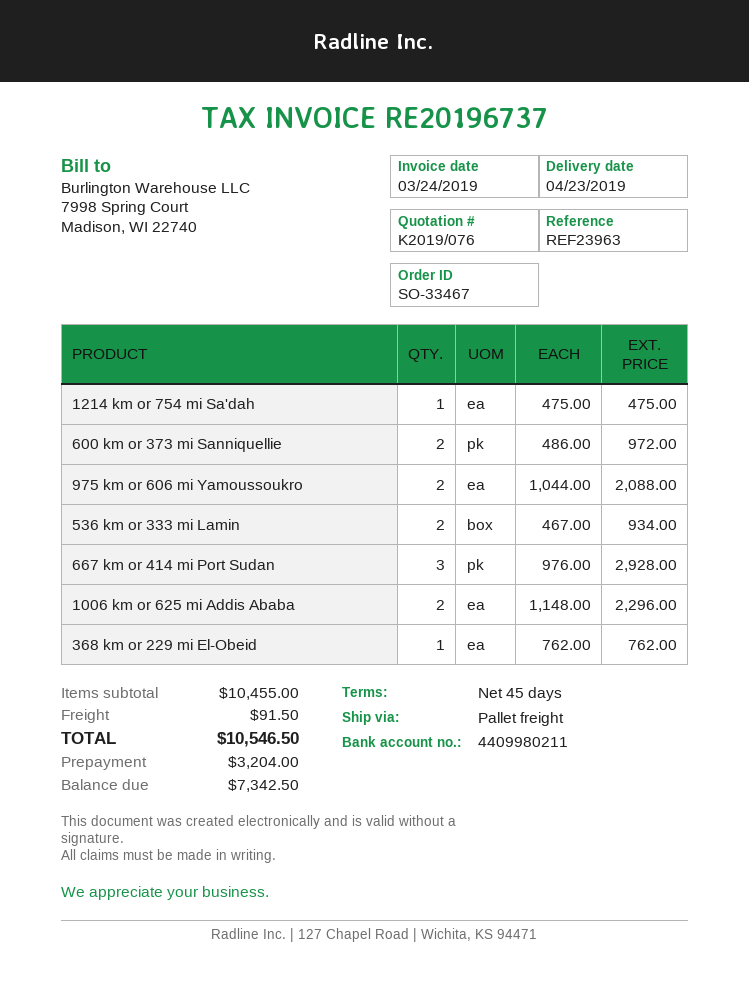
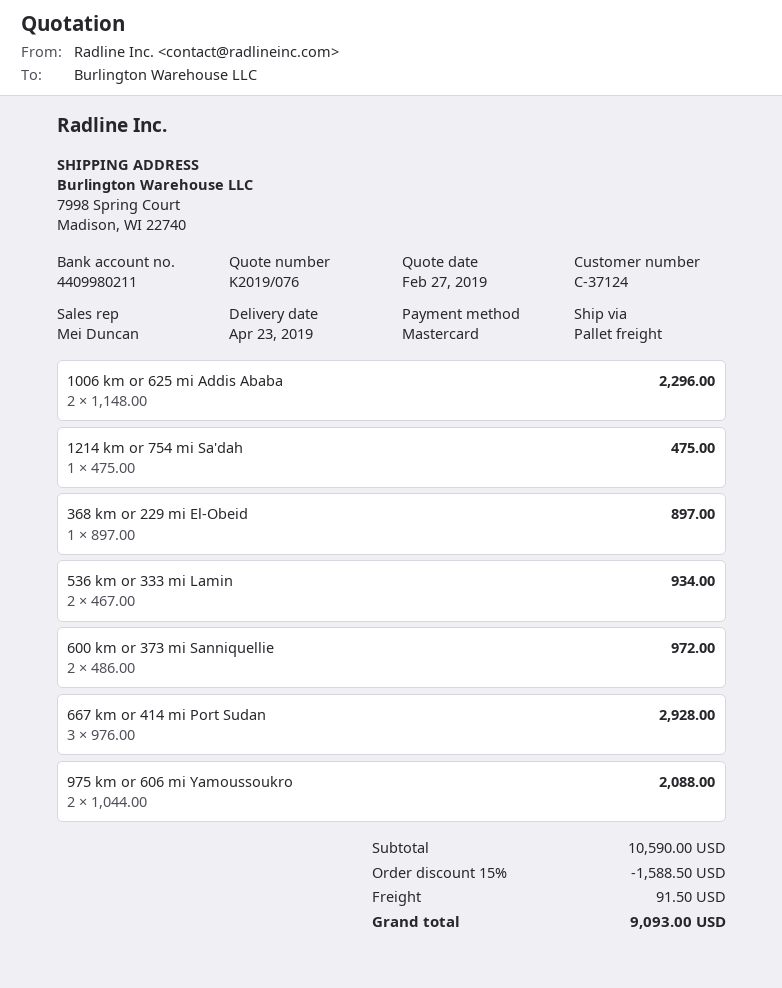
368 km or 229 mi El-Obeid: 1 x 762.00 = 762.00 -> 1 x 897.00 = 897.00
subtotal: 10455.00 -> 10590.00
discount: none -> 15% = 1588.50
total: 10546.50 -> 9093.00

